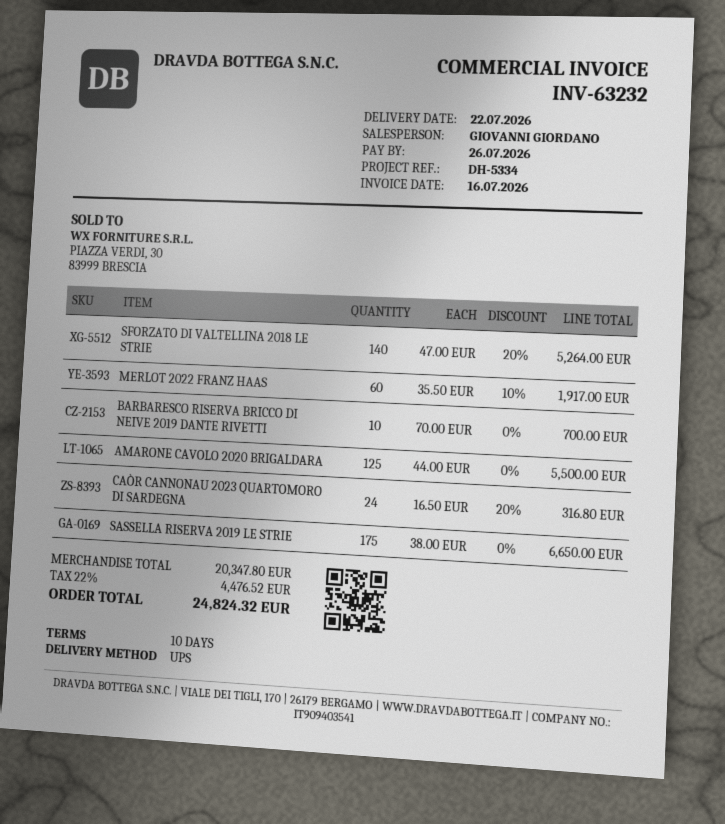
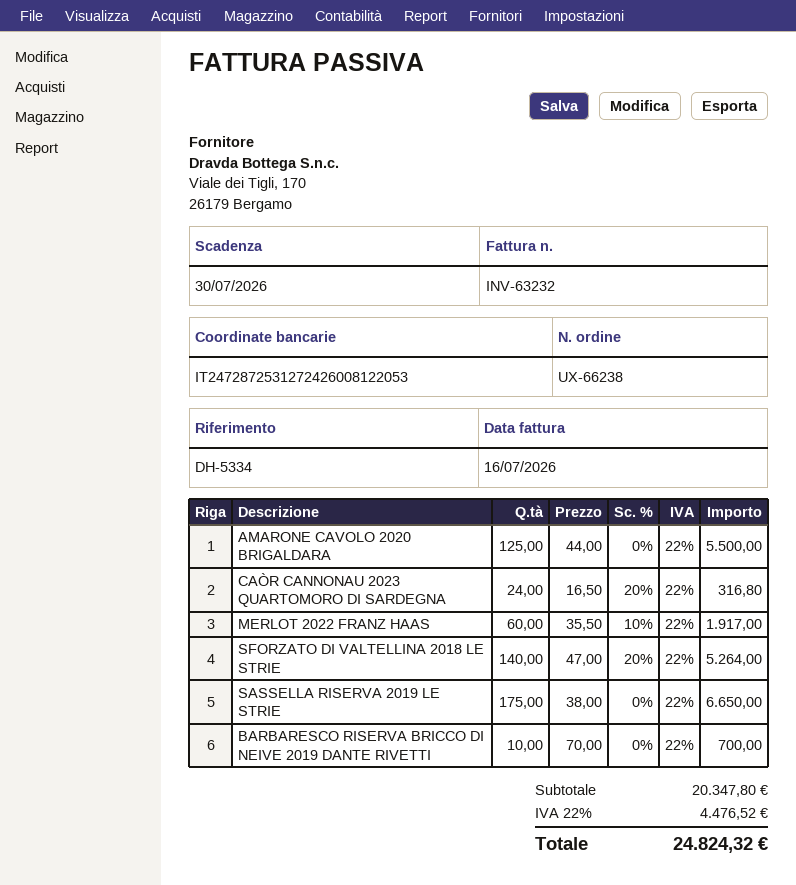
due date: 2026-07-26 -> 2026-07-30

